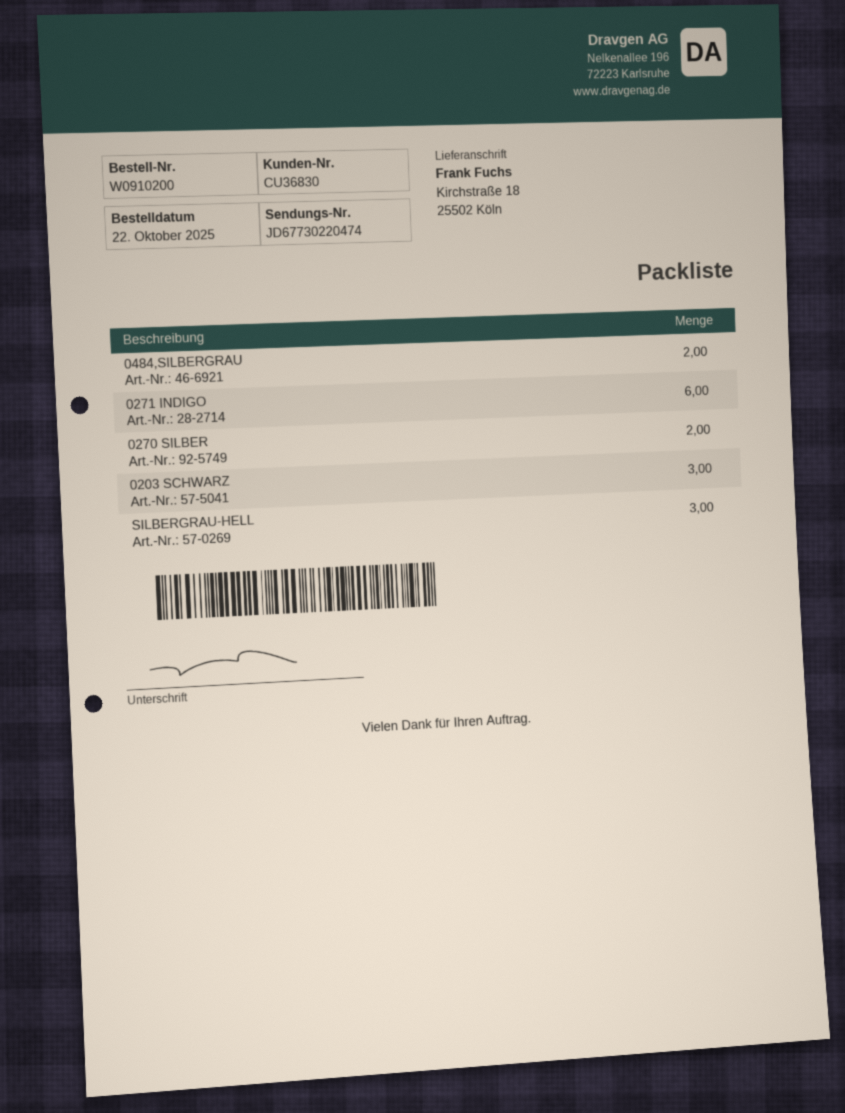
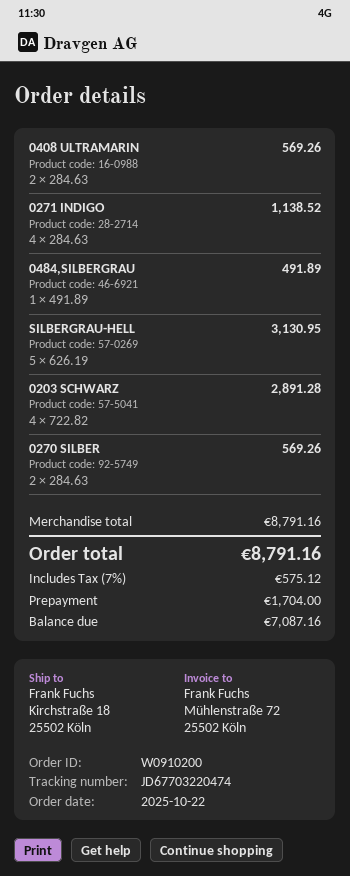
tracking number: JD67730220474 -> JD67703220474
0484,SILBERGRAU: 2 -> 1
0271 INDIGO: 6 -> 4
0203 SCHWARZ: 3 -> 4
SILBERGRAU-HELL: 3 -> 5
0408 ULTRAMARIN: none -> 2

